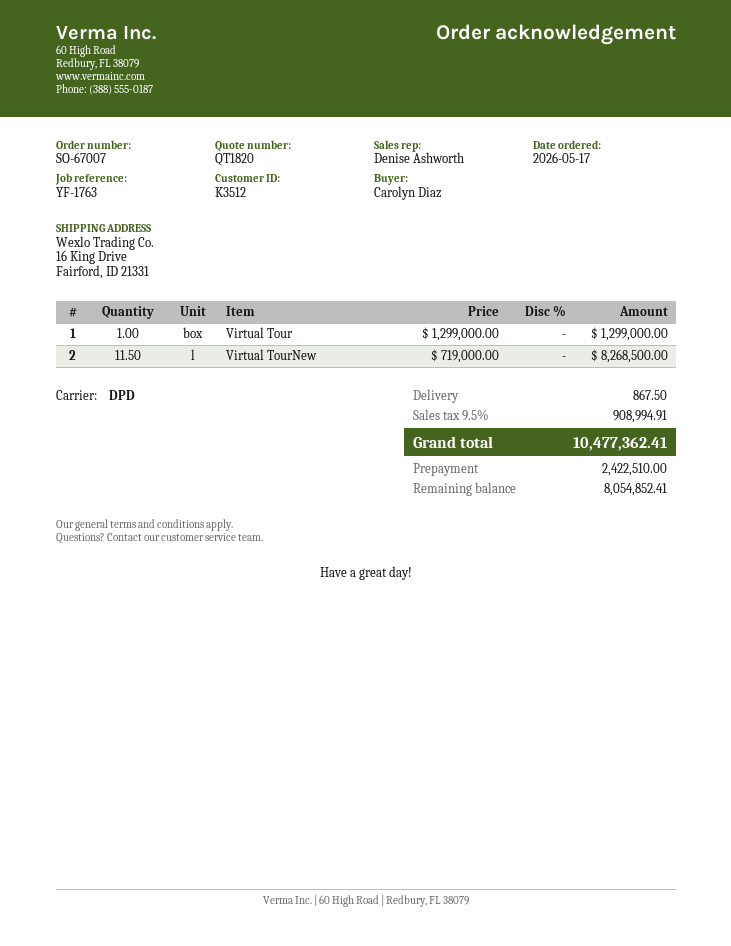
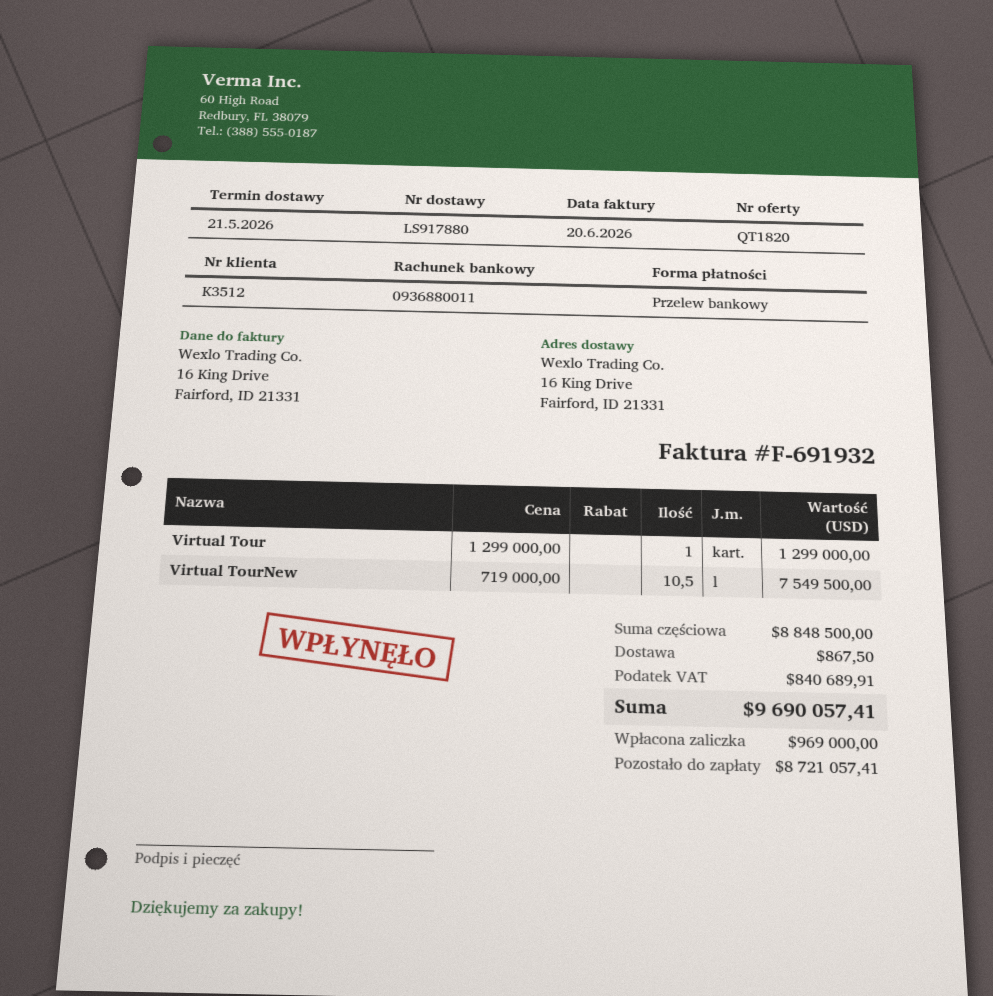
Virtual TourNew: 11.5 x 719000.00 = 8268500.00 -> 10.5 x 719000.00 = 7549500.00
tax: 908994.91 -> 840689.91
total: 10477362.41 -> 9690057.41
deposit: 2422510.00 -> 969000.00
balance: 8054852.41 -> 8721057.41

